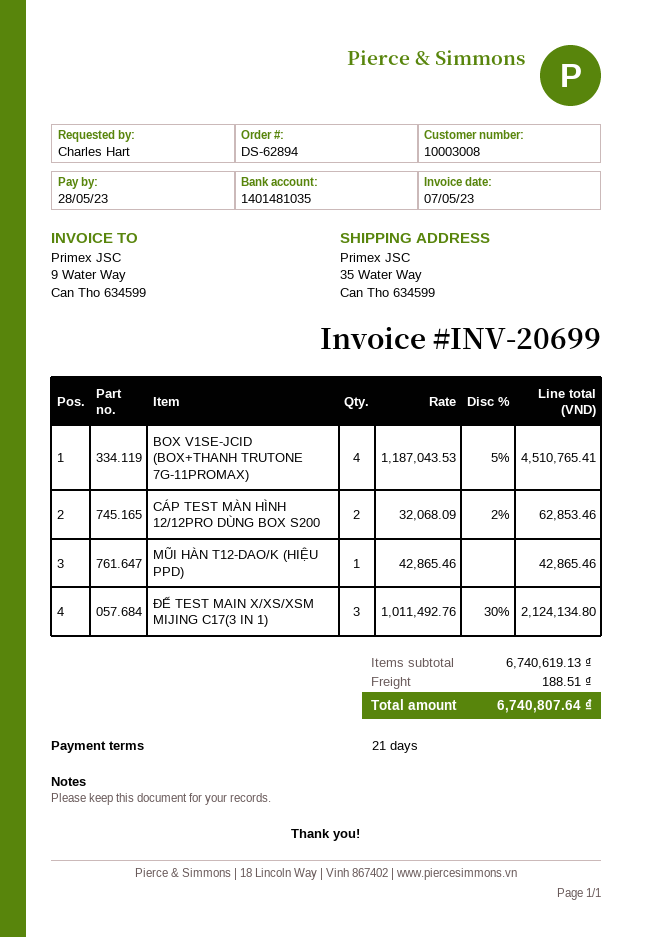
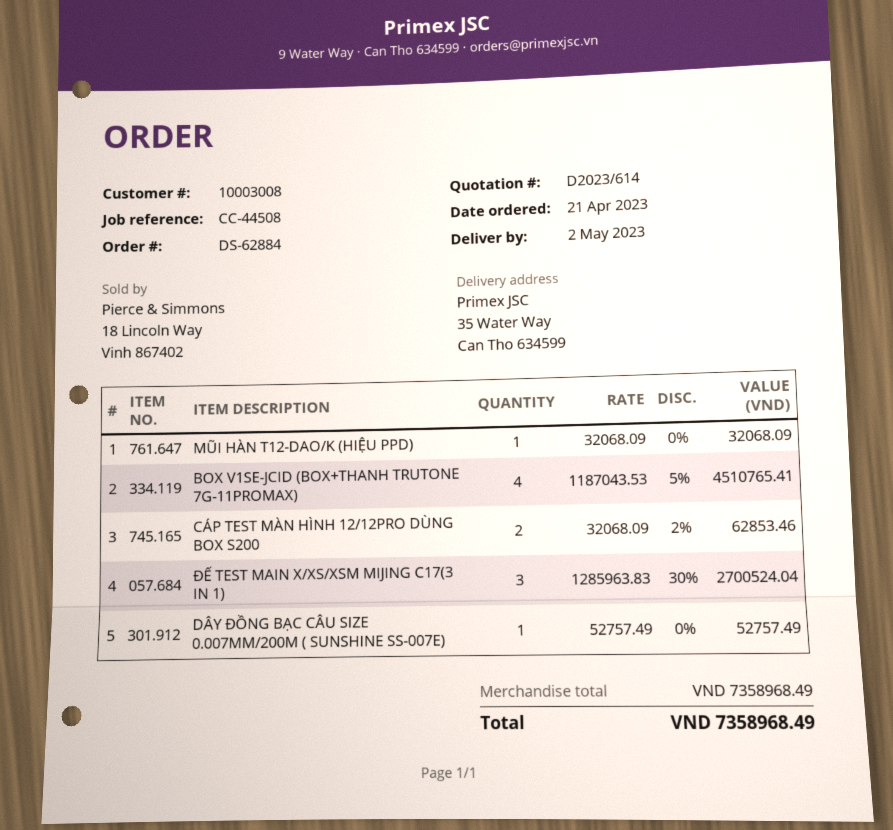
order number: DS-62894 -> DS-62884
MŨI HÀN T12-DAO/K (HIỆU PPD): 1 x 42865.46 = 42865.46 -> 1 x 32068.09 = 32068.09
ĐẾ TEST MAIN X/XS/XSM MIJING C17(3 IN 1): 3 x 1011492.76 - 30% = 2124134.80 -> 3 x 1285963.83 - 30% = 2700524.04
DÂY ĐỒNG BẠC CÂU SIZE 0.007MM/200M ( SUNSHINE SS-007E): none -> 1 x 52757.49 = 52757.49
subtotal: 6740619.13 -> 7358968.49
shipping: 188.51 -> none
total: 6740807.64 -> 7358968.49

